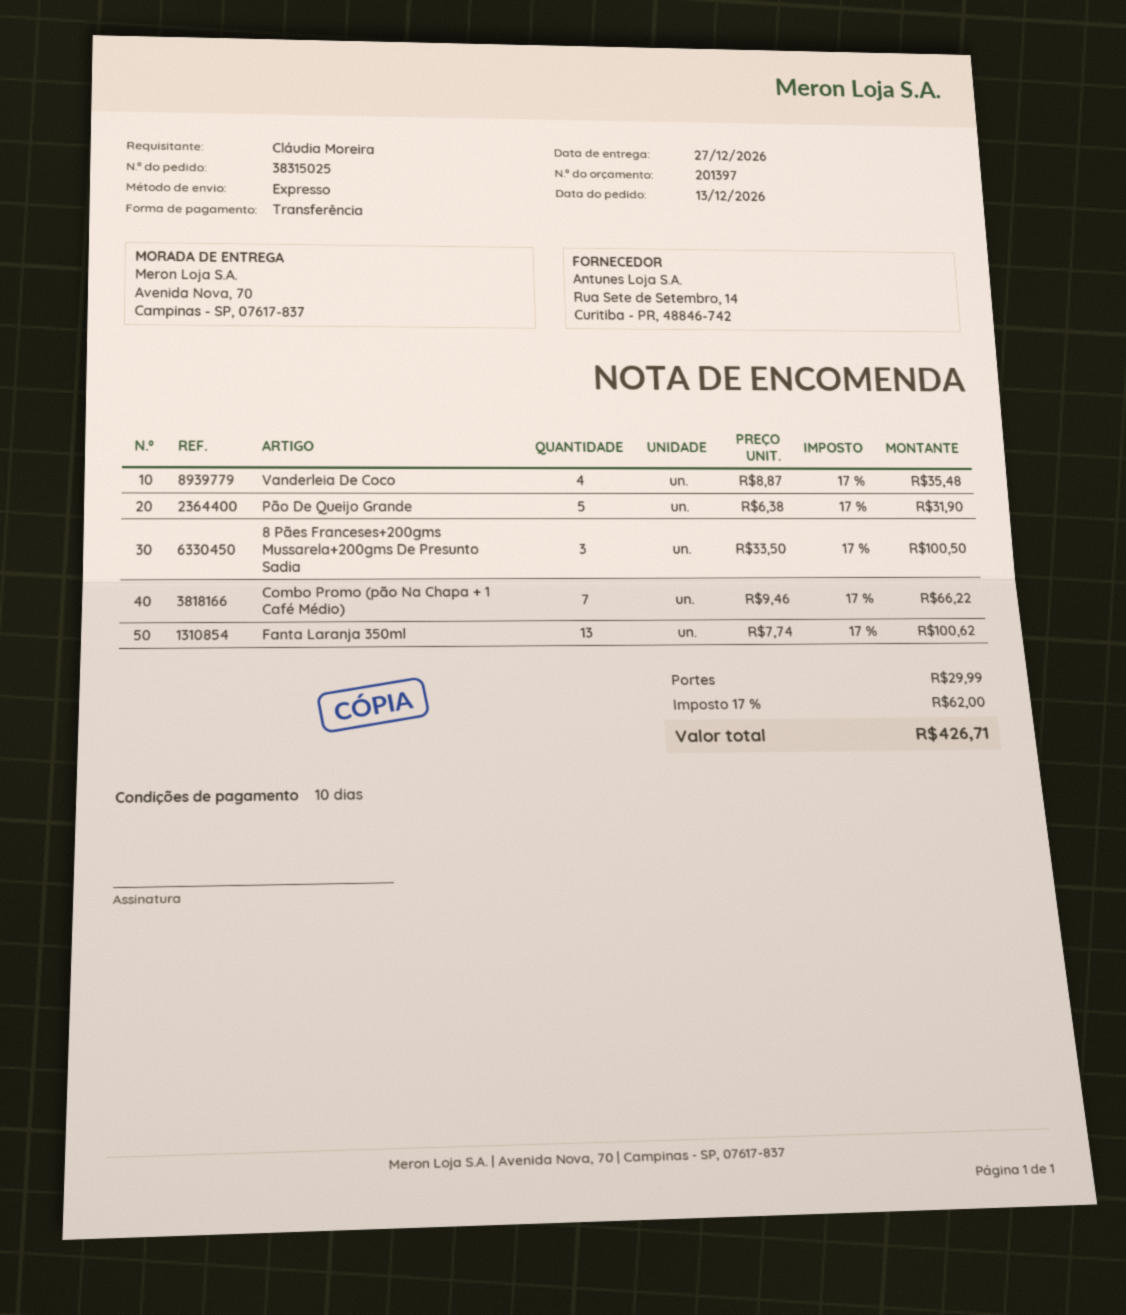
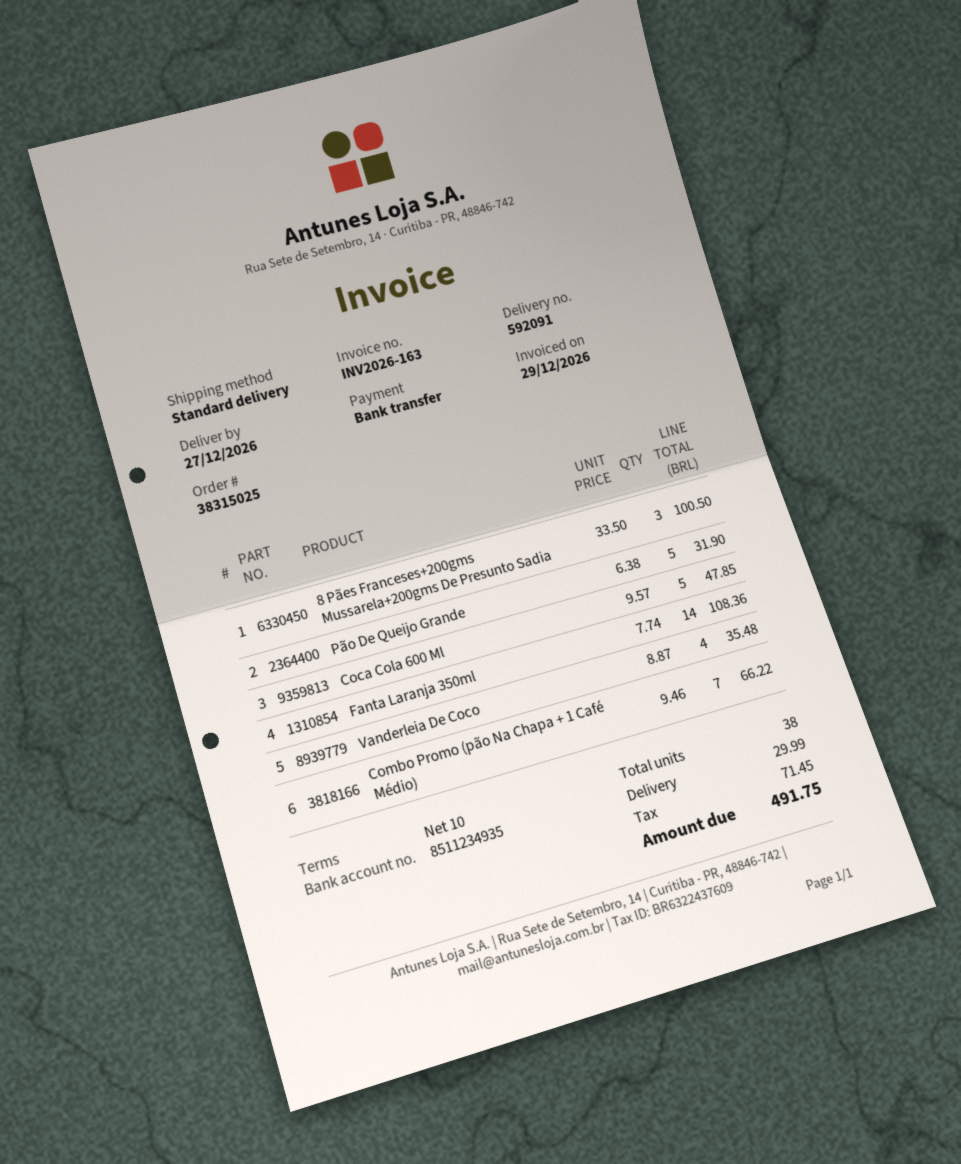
shipping method: express -> standard
Fanta Laranja 350ml: 13 x 7.74 = 100.62 -> 14 x 7.74 = 108.36
Coca Cola 600 Ml: none -> 5 x 9.57 = 47.85
tax: 62.00 -> 71.45
total: 426.71 -> 491.75

